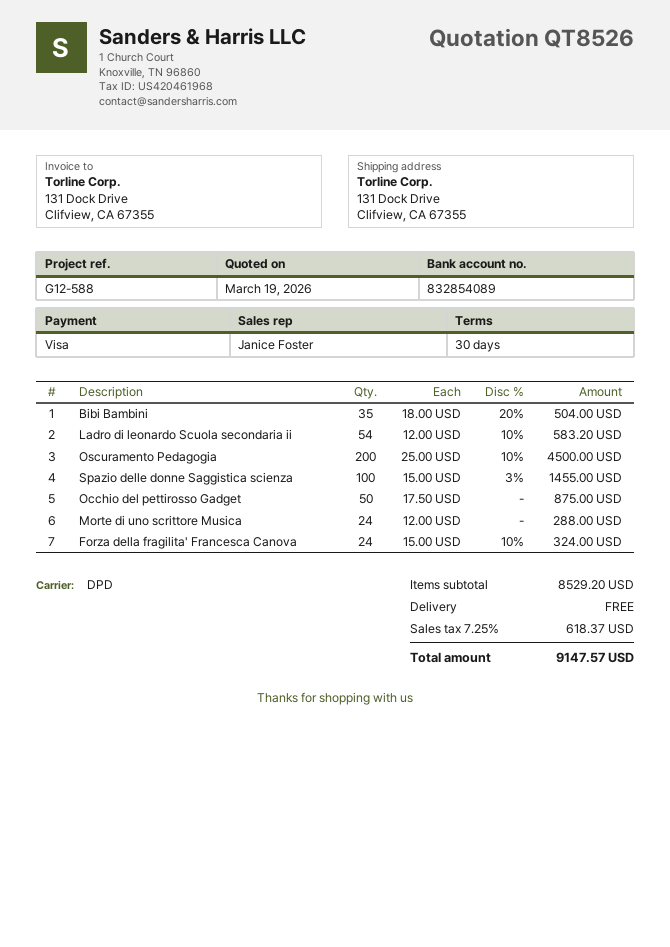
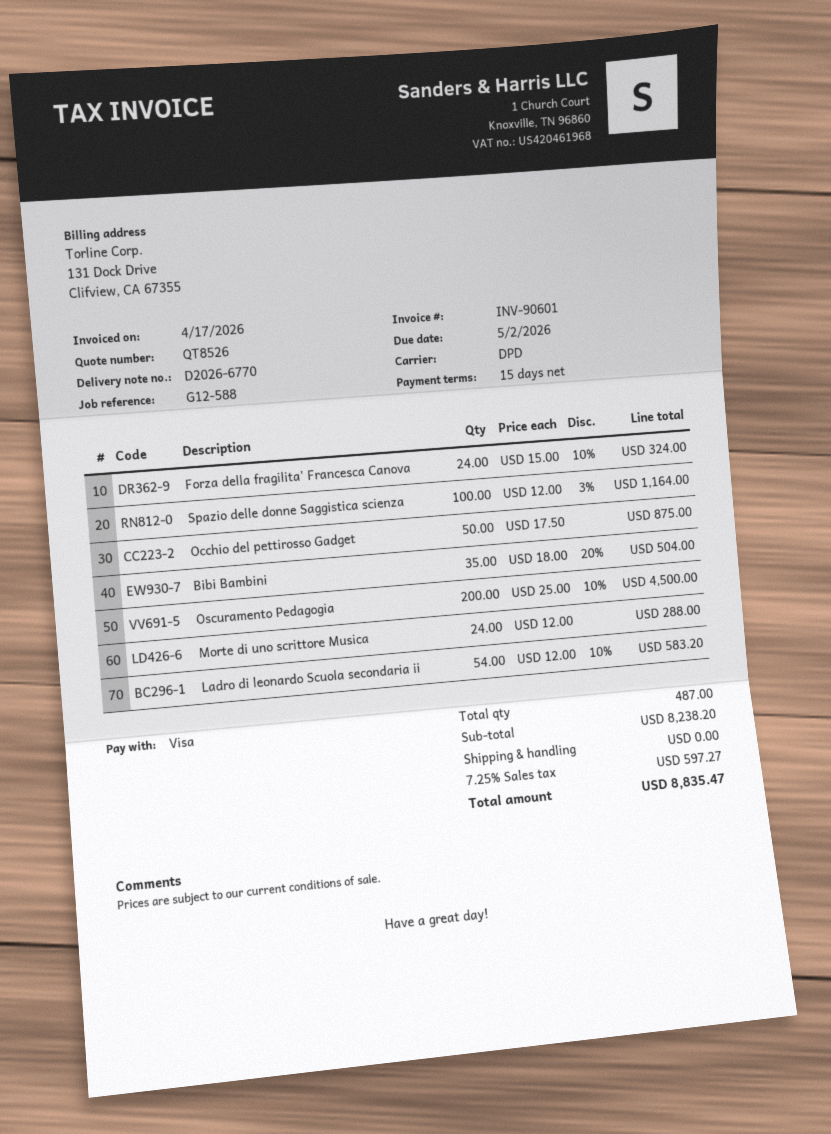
payment terms: 30 days -> 15 days
Spazio delle donne Saggistica scienza: 100 x 15.00 - 3% = 1455.00 -> 100 x 12.00 - 3% = 1164.00
subtotal: 8529.20 -> 8238.20
tax: 7.25% = 618.37 -> 7.25% = 597.27
total: 9147.57 -> 8835.47

